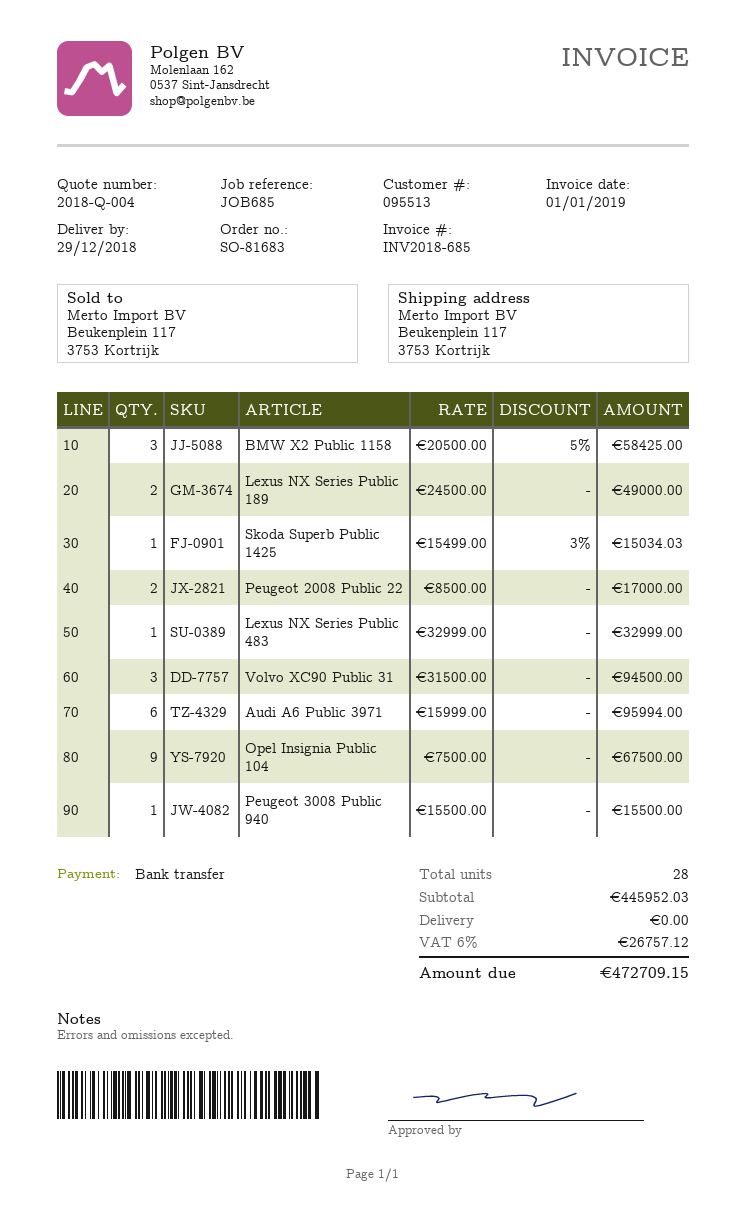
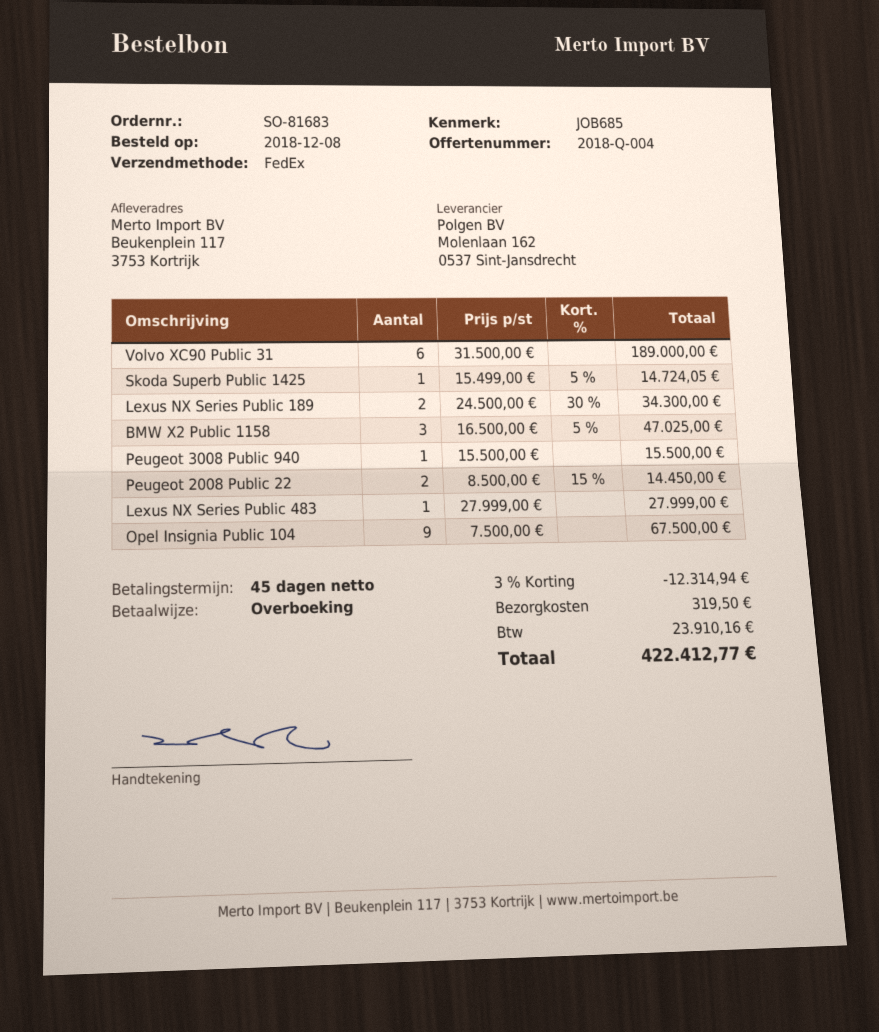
BMW X2 Public 1158: 3 x 20500.00 - 5% = 58425.00 -> 3 x 16500.00 - 5% = 47025.00
Lexus NX Series Public 189: 2 x 24500.00 = 49000.00 -> 2 x 24500.00 - 30% = 34300.00
Skoda Superb Public 1425: 1 x 15499.00 - 3% = 15034.03 -> 1 x 15499.00 - 5% = 14724.05
Peugeot 2008 Public 22: 2 x 8500.00 = 17000.00 -> 2 x 8500.00 - 15% = 14450.00
Lexus NX Series Public 483: 1 x 32999.00 = 32999.00 -> 1 x 27999.00 = 27999.00
Volvo XC90 Public 31: 3 x 31500.00 = 94500.00 -> 6 x 31500.00 = 189000.00
Audi A6 Public 3971: 6 x 15999.00 = 95994.00 -> none
discount: none -> 3% = 12314.94
shipping: 0.00 -> 319.50
tax: 26757.12 -> 23910.16
total: 472709.15 -> 422412.77

